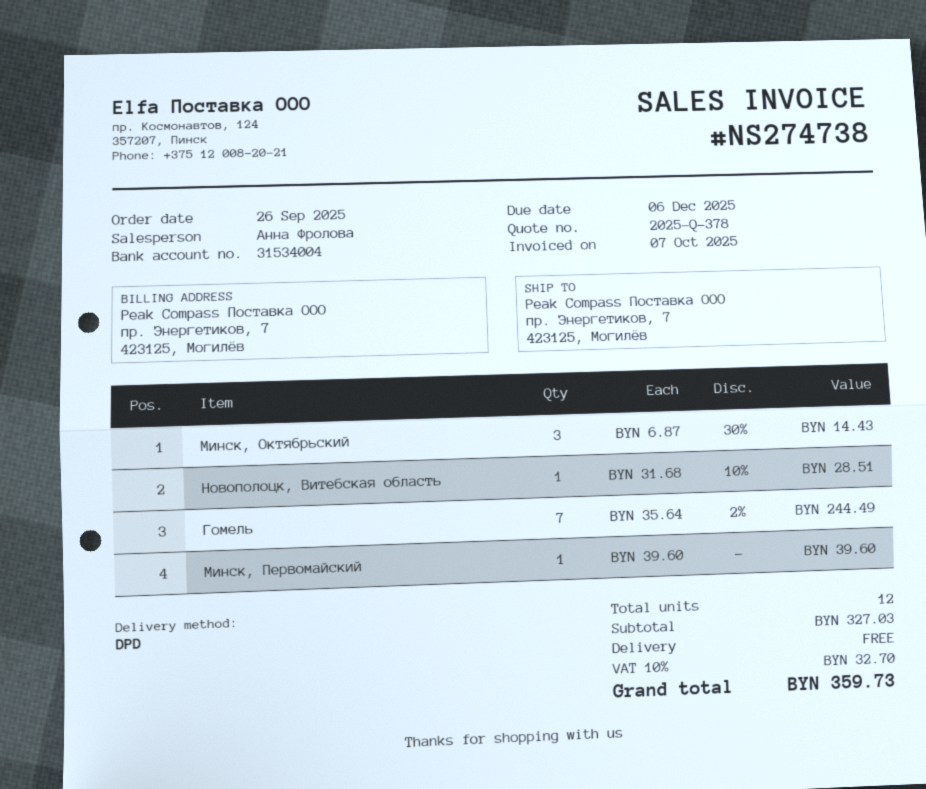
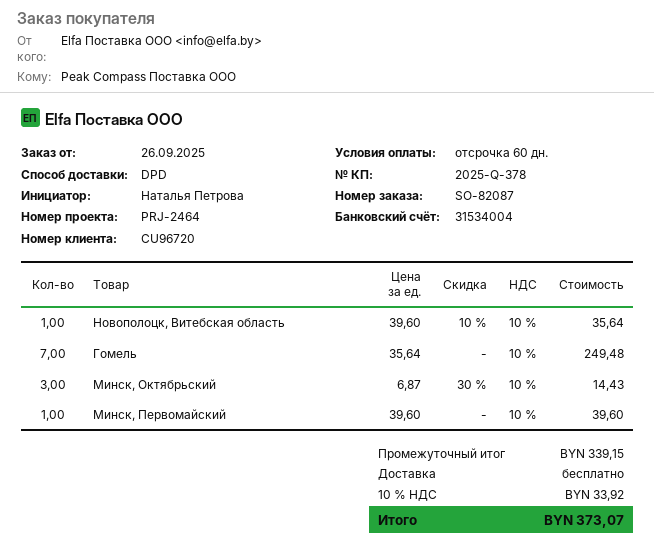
Новополоцк, Витебская область: 1 x 31.68 - 10% = 28.51 -> 1 x 39.60 - 10% = 35.64
Гомель: 7 x 35.64 - 2% = 244.49 -> 7 x 35.64 = 249.48
subtotal: 327.03 -> 339.15
tax: 10% = 32.70 -> 10% = 33.92
total: 359.73 -> 373.07

